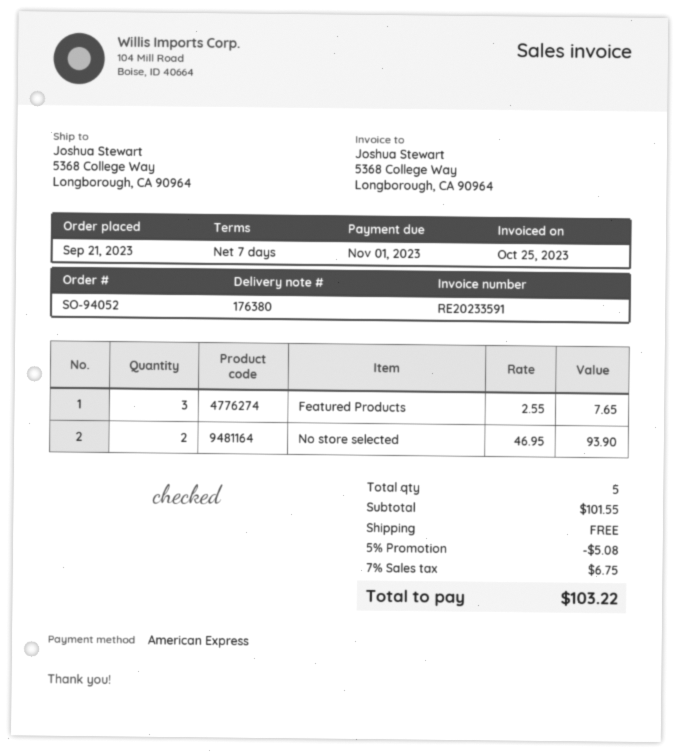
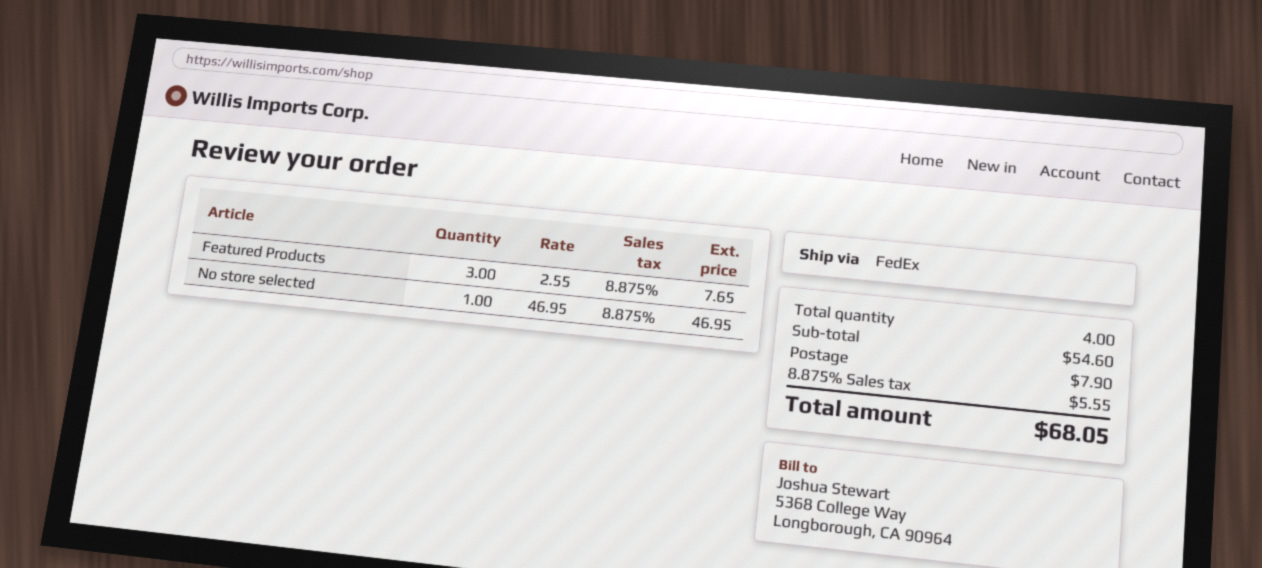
No store selected: 2 x 46.95 = 93.90 -> 1 x 46.95 = 46.95
total quantity: 5 -> 4
subtotal: 101.55 -> 54.60
discount: 5% = 5.08 -> none
shipping: 0.00 -> 7.90
tax: 7% = 6.75 -> 8.875% = 5.55
total: 103.22 -> 68.05

